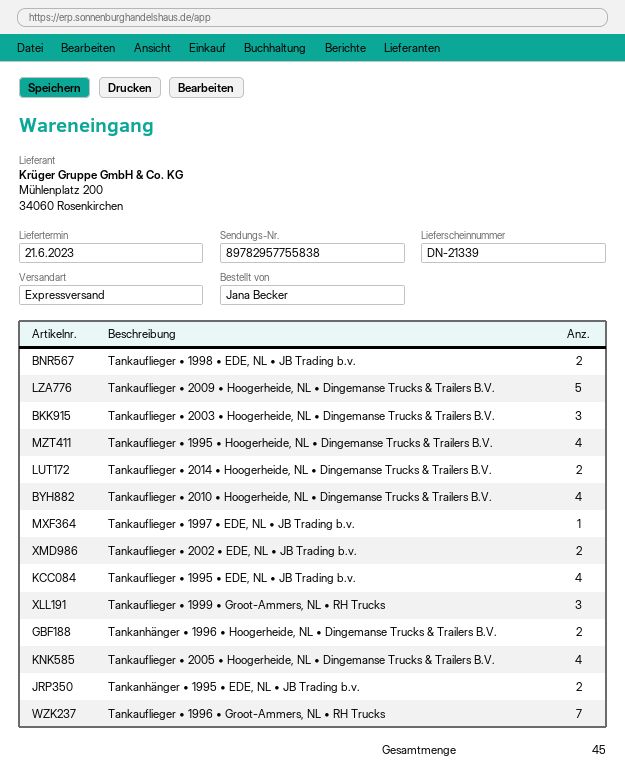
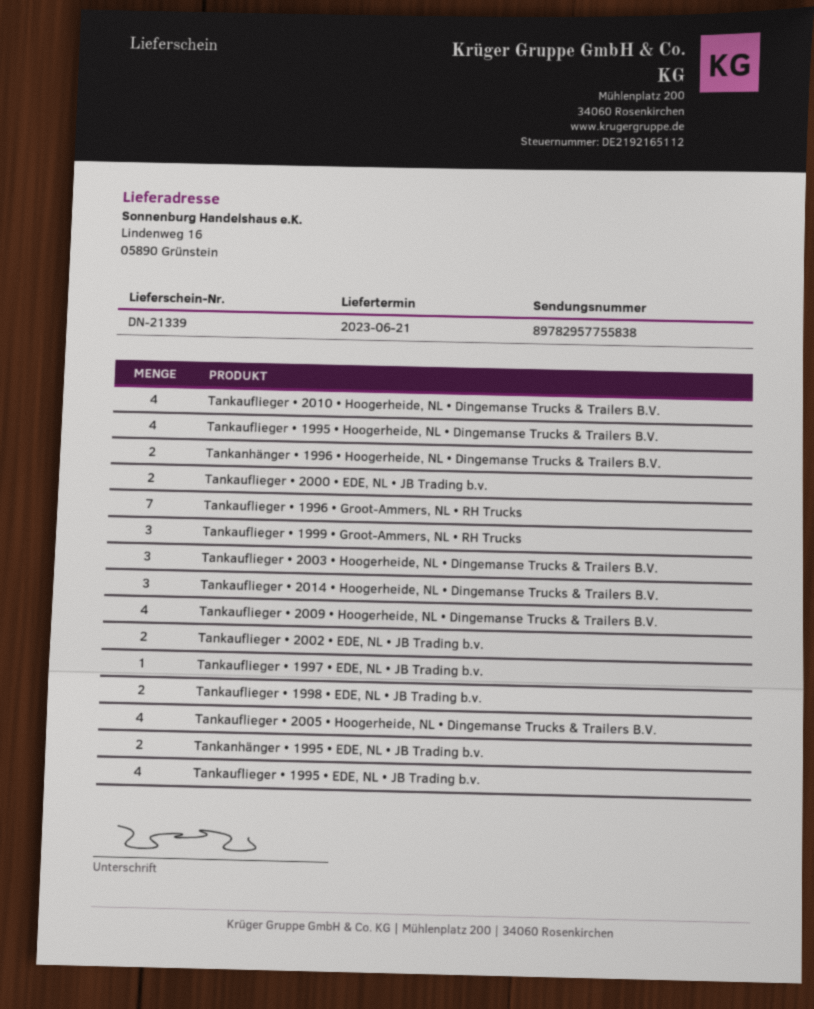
Tankauflieger • 2009 • Hoogerheide, NL • Dingemanse Trucks & Trailers B.V.: 5 -> 4
Tankauflieger • 2014 • Hoogerheide, NL • Dingemanse Trucks & Trailers B.V.: 2 -> 3
Tankauflieger • 2000 • EDE, NL • JB Trading b.v.: none -> 2

